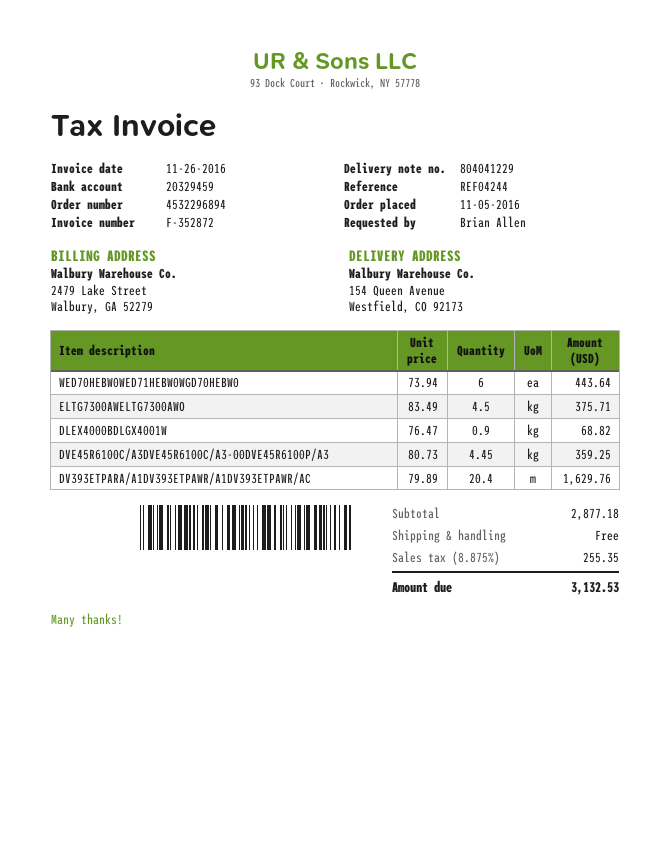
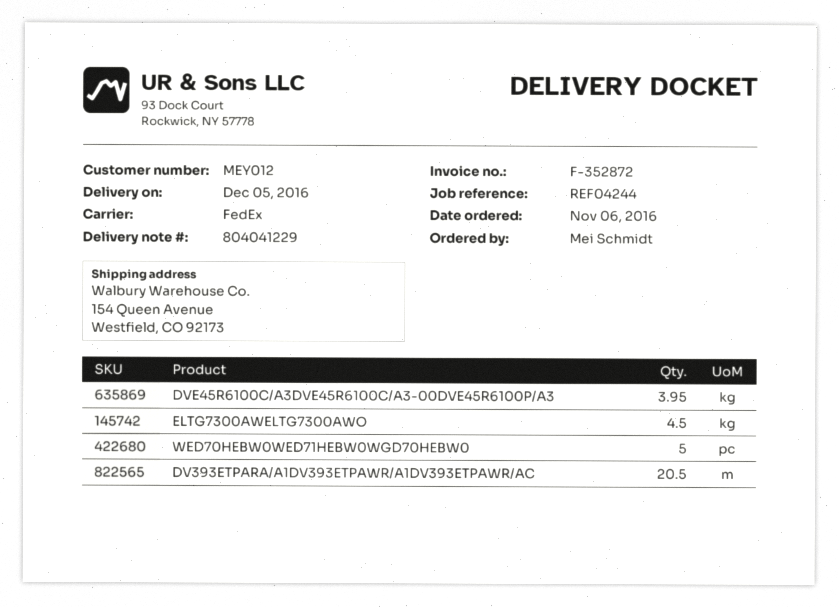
order date: 2016-11-05 -> 2016-11-06
ordered by: Brian Allen -> Mei Schmidt
WED70HEBW0WED71HEBW0WGD70HEBW0: 6 -> 5
DLEX4000BDLGX4001W: 0.9 -> none
DVE45R6100C/A3DVE45R6100C/A3-00DVE45R6100P/A3: 4.45 -> 3.95
DV393ETPARA/A1DV393ETPAWR/A1DV393ETPAWR/AC: 20.4 -> 20.5

